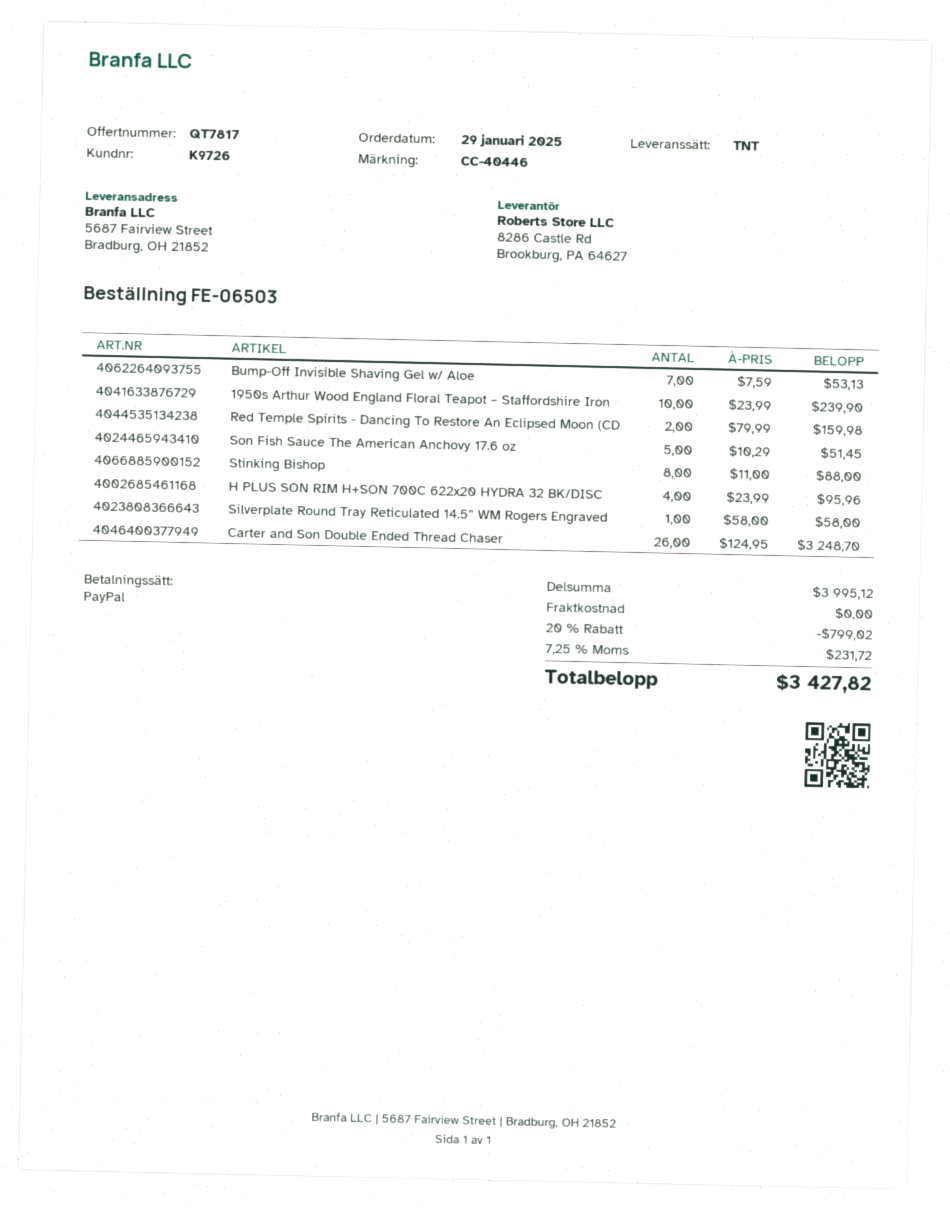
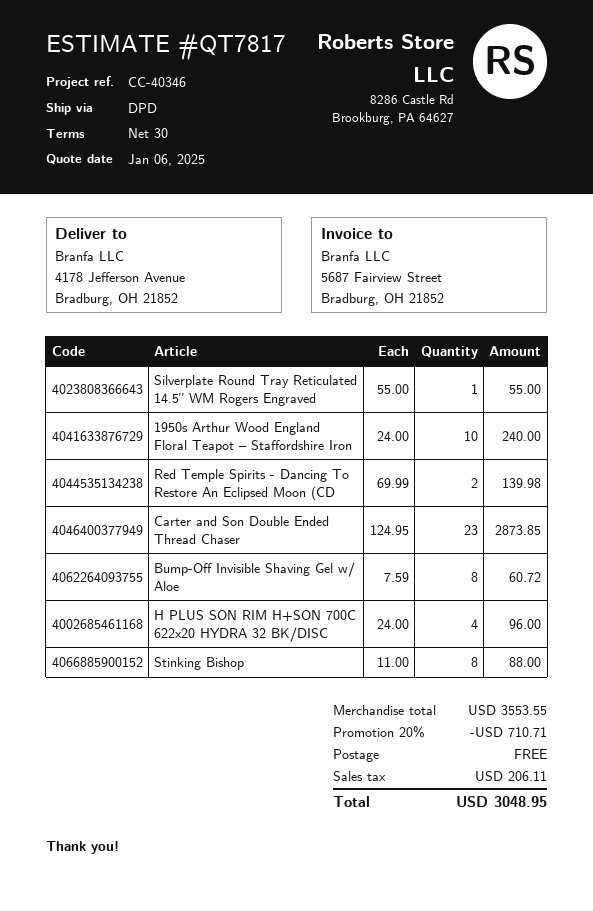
reference: CC-40446 -> CC-40346
shipping method: TNT -> DPD
ship to: 5687 Fairview Street, Bradburg, OH 21852 -> 4178 Jefferson Avenue, Bradburg, OH 21852
Bump-Off Invisible Shaving Gel w/ Aloe: 7 x 7.59 = 53.13 -> 8 x 7.59 = 60.72
1950s Arthur Wood England Floral Teapot – Staffordshire Iron: 10 x 23.99 = 239.90 -> 10 x 24.00 = 240.00
Red Temple Spirits - Dancing To Restore An Eclipsed Moon (CD: 2 x 79.99 = 159.98 -> 2 x 69.99 = 139.98
Son Fish Sauce The American Anchovy 17.6 oz: 5 x 10.29 = 51.45 -> none
H PLUS SON RIM H+SON 700C 622x20 HYDRA 32 BK/DISC: 4 x 23.99 = 95.96 -> 4 x 24.00 = 96.00
Silverplate Round Tray Reticulated 14.5” WM Rogers Engraved: 1 x 58.00 = 58.00 -> 1 x 55.00 = 55.00
Carter and Son Double Ended Thread Chaser: 26 x 124.95 = 3248.70 -> 23 x 124.95 = 2873.85
subtotal: 3995.12 -> 3553.55
discount: 20% = 799.02 -> 20% = 710.71
tax: 231.72 -> 206.11
total: 3427.82 -> 3048.95

